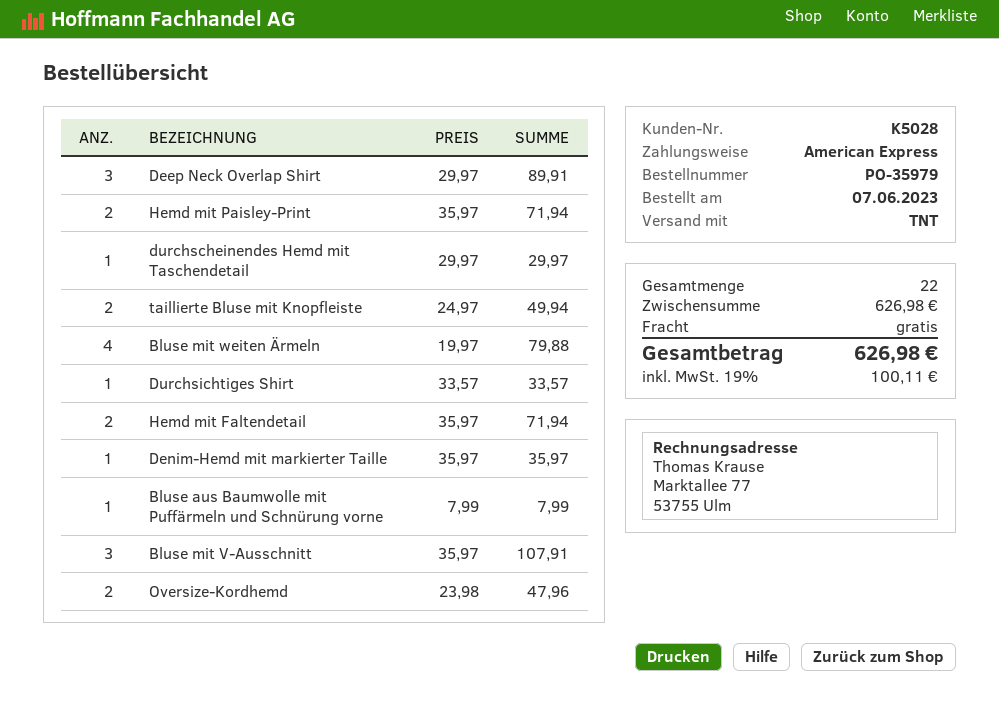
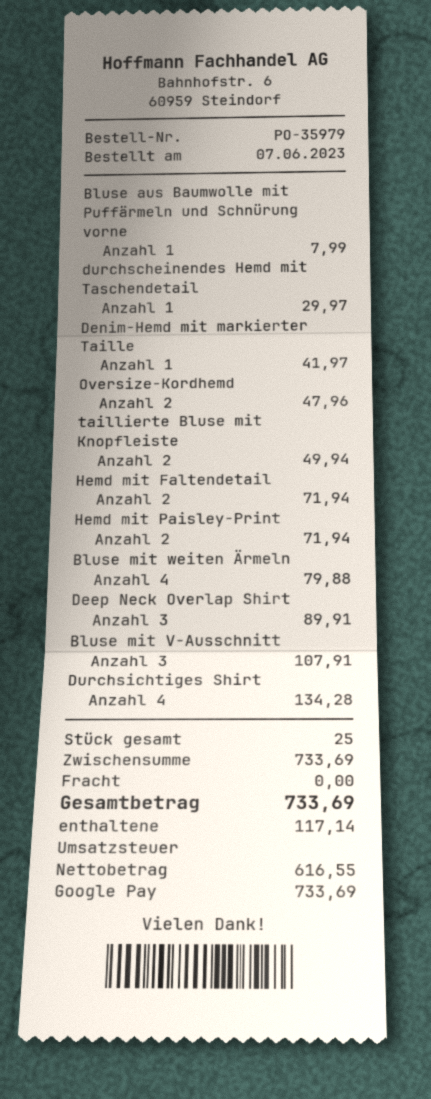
payment method: American Express -> Google Pay
Durchsichtiges Shirt: 1 for 33.57 -> 4 for 134.28
Denim-Hemd mit markierter Taille: 1 for 35.97 -> 1 for 41.97
total quantity: 22 -> 25
subtotal: 626.98 -> 733.69
tax: 100.11 -> 117.14
total: 626.98 -> 733.69

